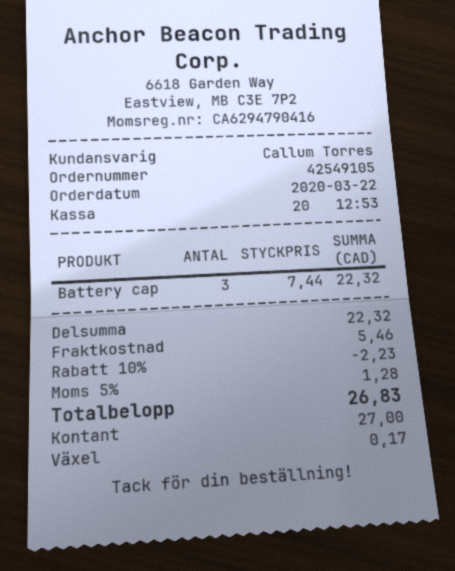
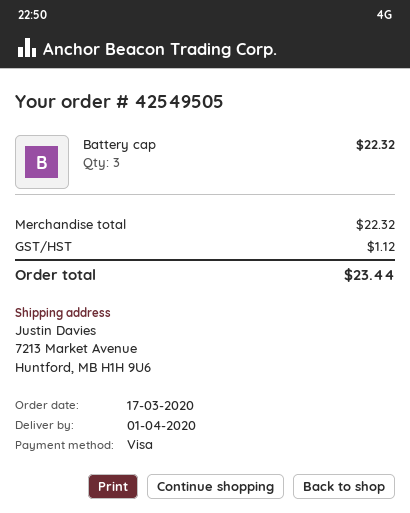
order number: 42549105 -> 42549505
order date: 2020-03-22 -> 2020-03-17
payment method: cash -> Visa
discount: 10% = 2.23 -> none
shipping: 5.46 -> none
tax: 1.28 -> 1.12
total: 26.83 -> 23.44

